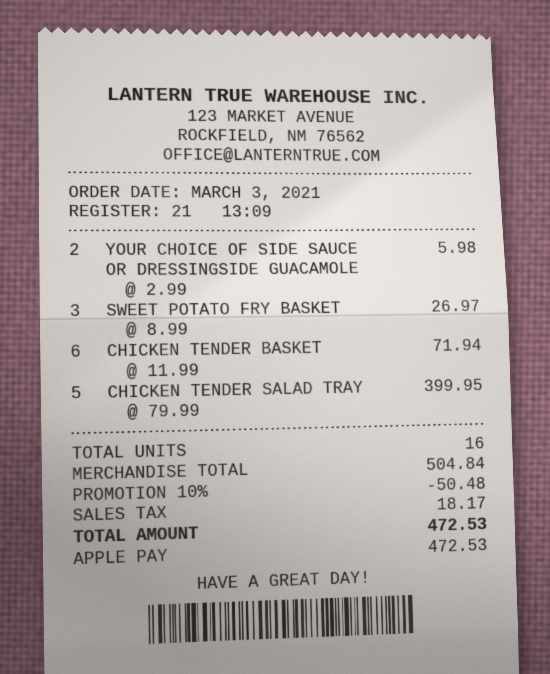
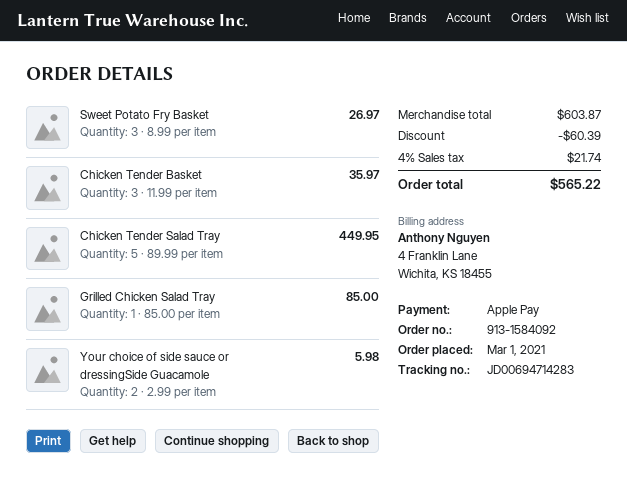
order date: 2021-03-03 -> 2021-03-01
CHICKEN TENDER BASKET: 6 x 11.99 = 71.94 -> 3 x 11.99 = 35.97
CHICKEN TENDER SALAD TRAY: 5 x 79.99 = 399.95 -> 5 x 89.99 = 449.95
Grilled Chicken Salad Tray: none -> 1 x 85.00 = 85.00
subtotal: 504.84 -> 603.87
discount: 50.48 -> 60.39
tax: 18.17 -> 21.74
total: 472.53 -> 565.22

